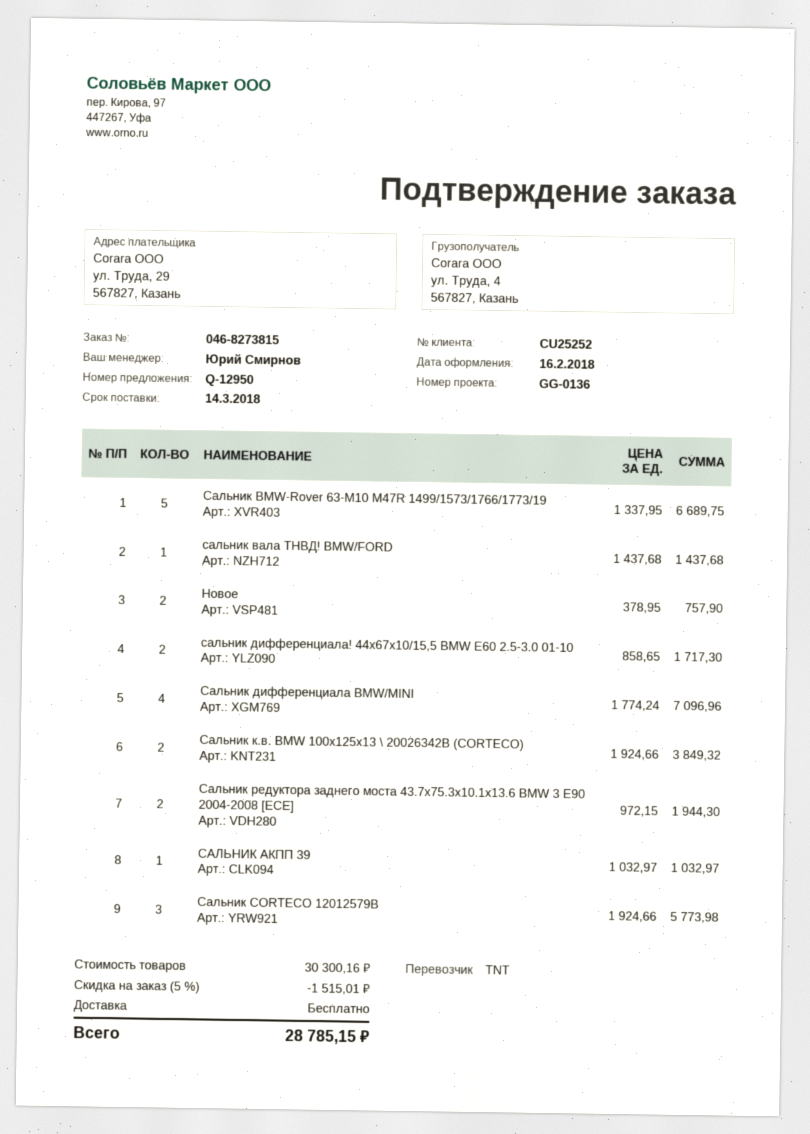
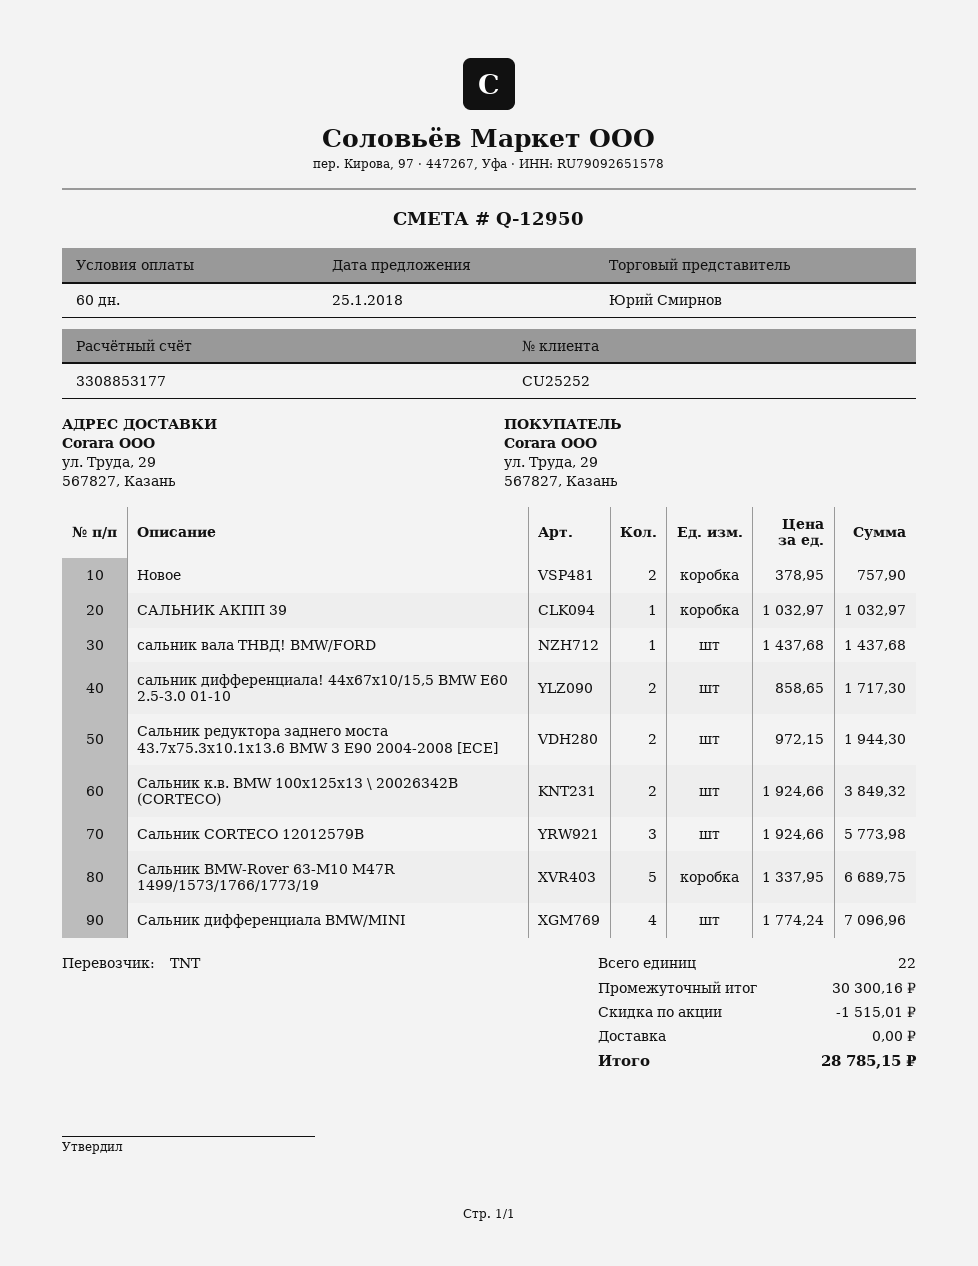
ship to: ул. Труда, 4, 567827, Казань -> ул. Труда, 29, 567827, Казань

